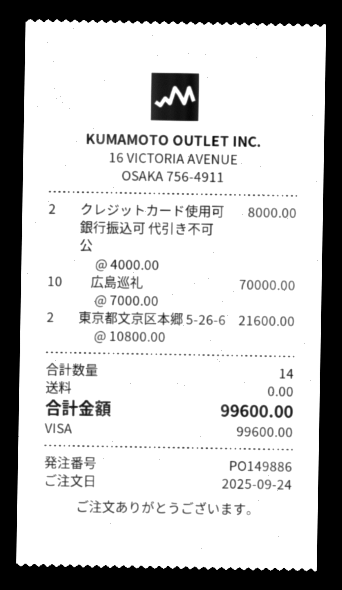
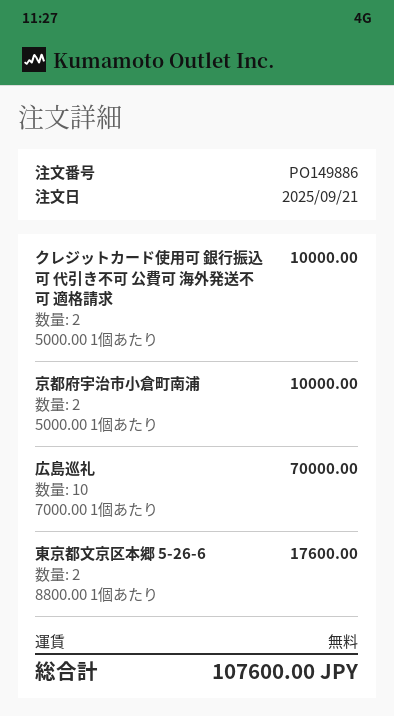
order date: 2025-09-24 -> 2025-09-21
クレジットカード使用可 銀行振込可 代引き不可 公: 2 x 4000.00 = 8000.00 -> 2 x 5000.00 = 10000.00
東京都文京区本郷 5-26-6: 2 x 10800.00 = 21600.00 -> 2 x 8800.00 = 17600.00
京都府宇治市小倉町南浦: none -> 2 x 5000.00 = 10000.00
total: 99600.00 -> 107600.00

